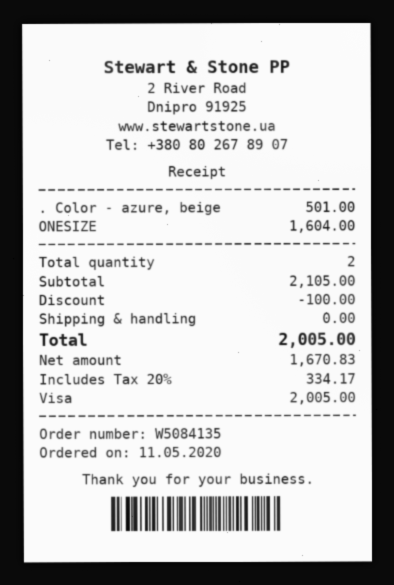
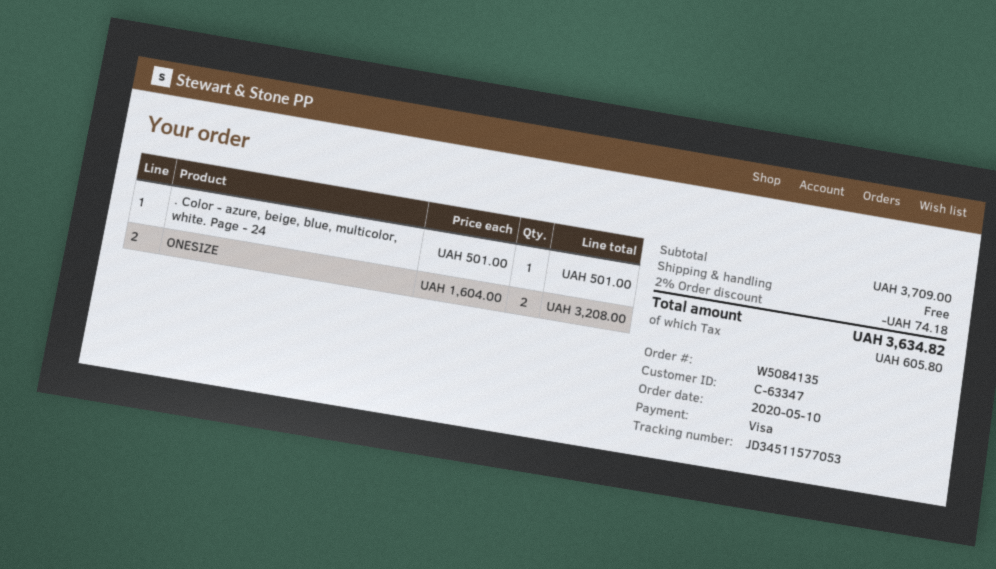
order date: 2020-05-11 -> 2020-05-10
ONESIZE: 1 x 1604.00 = 1604.00 -> 2 x 1604.00 = 3208.00
subtotal: 2105.00 -> 3709.00
discount: 100.00 -> 74.18
tax: 334.17 -> 605.80
total: 2005.00 -> 3634.82

